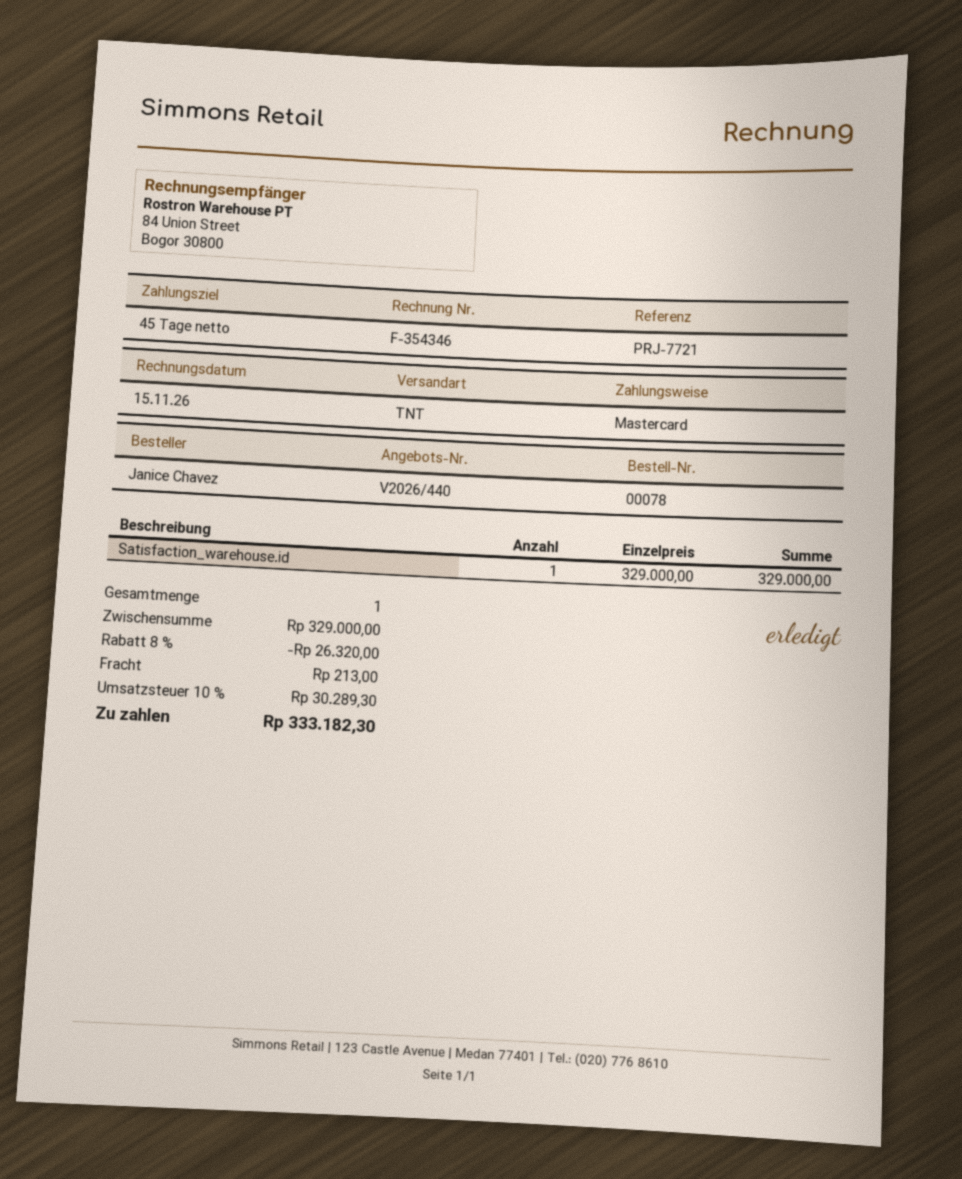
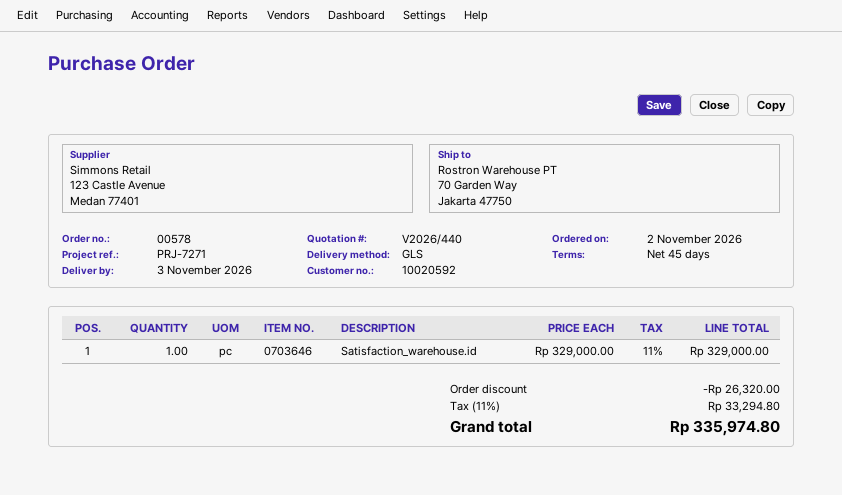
order number: 00078 -> 00578
reference: PRJ-7721 -> PRJ-7271
shipping method: TNT -> GLS
shipping: 213.00 -> none
tax: 10% = 30289.30 -> 11% = 33294.80
total: 333182.30 -> 335974.80

